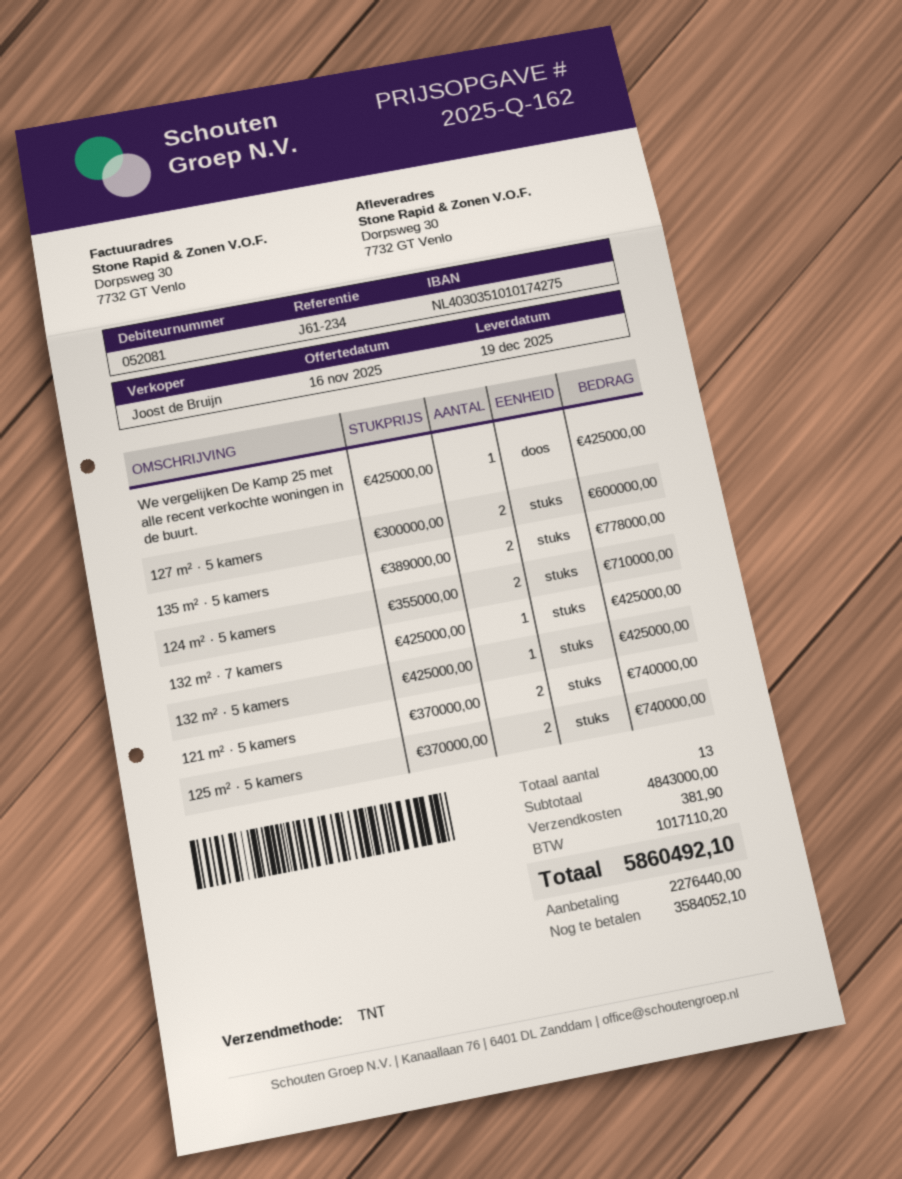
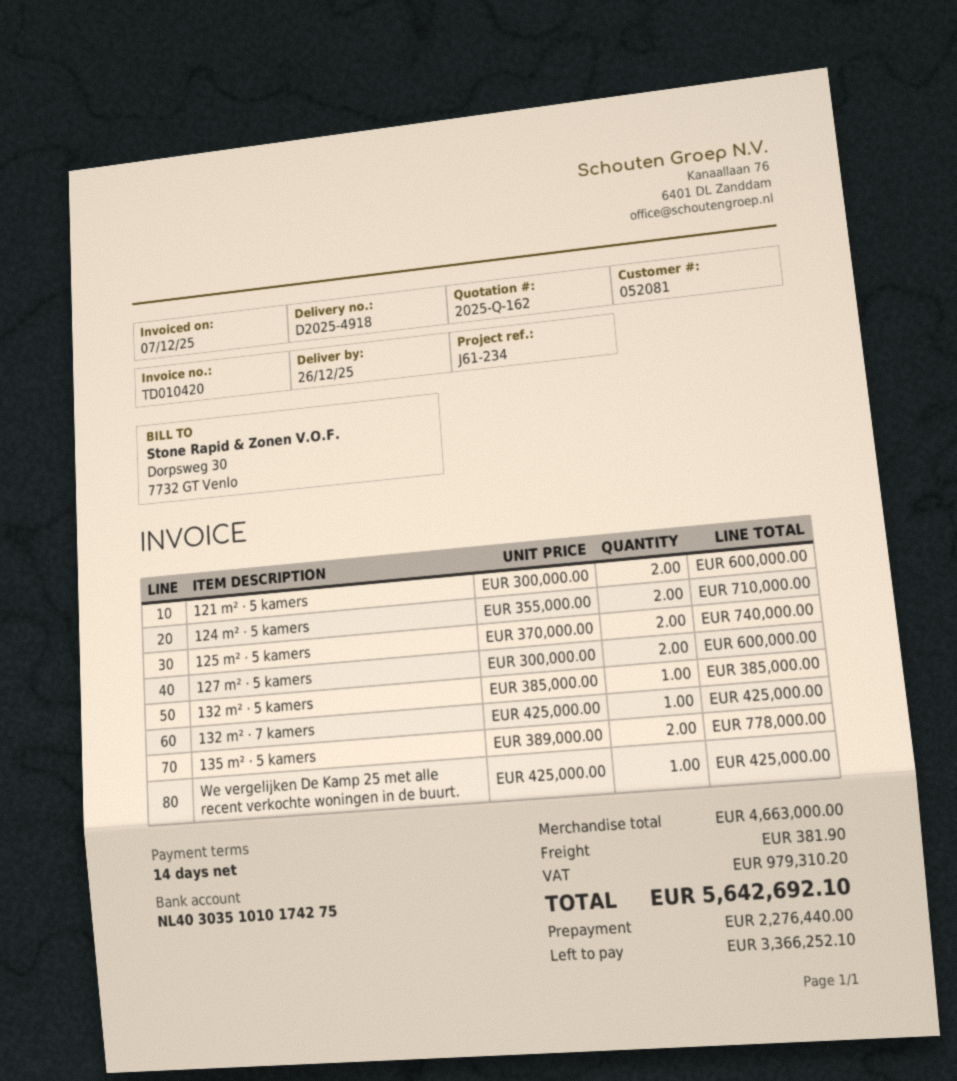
delivery date: 2025-12-19 -> 2025-12-26
132 m² · 5 kamers: 1 x 425000.00 = 425000.00 -> 1 x 385000.00 = 385000.00
121 m² · 5 kamers: 2 x 370000.00 = 740000.00 -> 2 x 300000.00 = 600000.00
subtotal: 4843000.00 -> 4663000.00
tax: 1017110.20 -> 979310.20
total: 5860492.10 -> 5642692.10
balance: 3584052.10 -> 3366252.10

